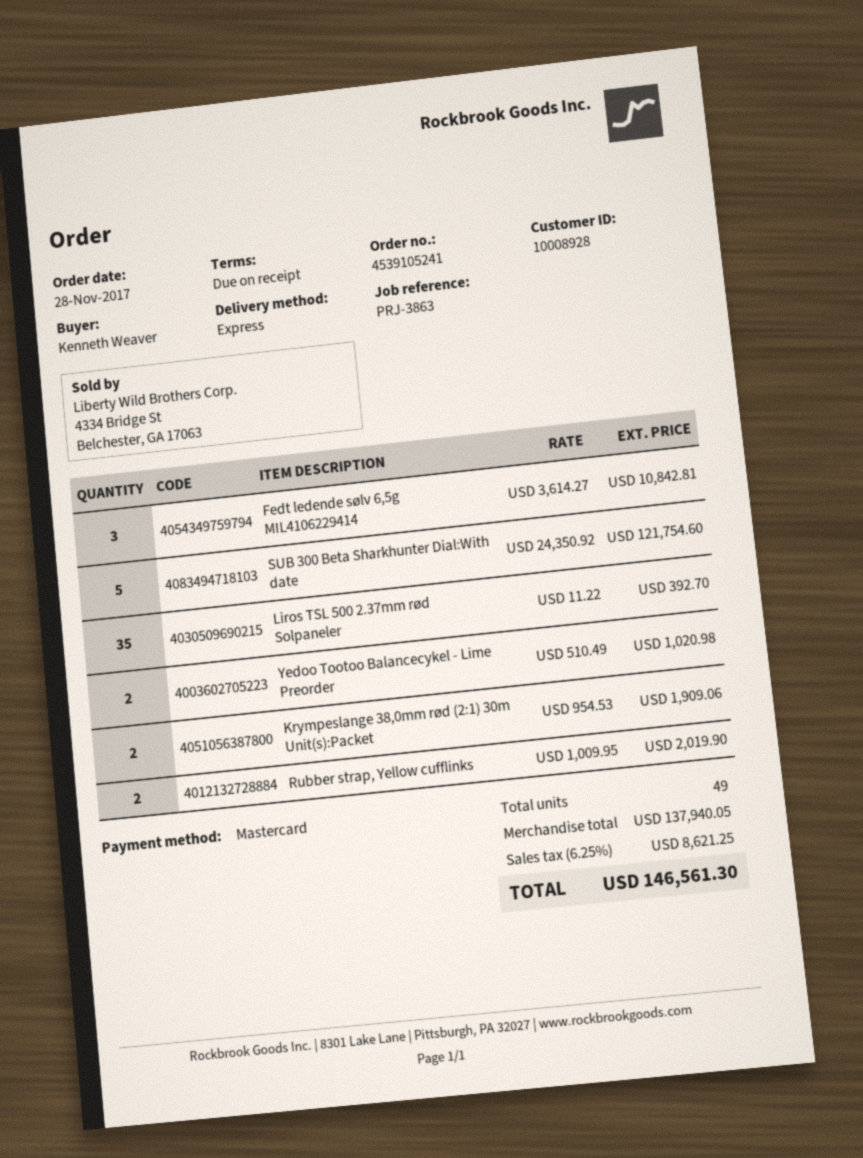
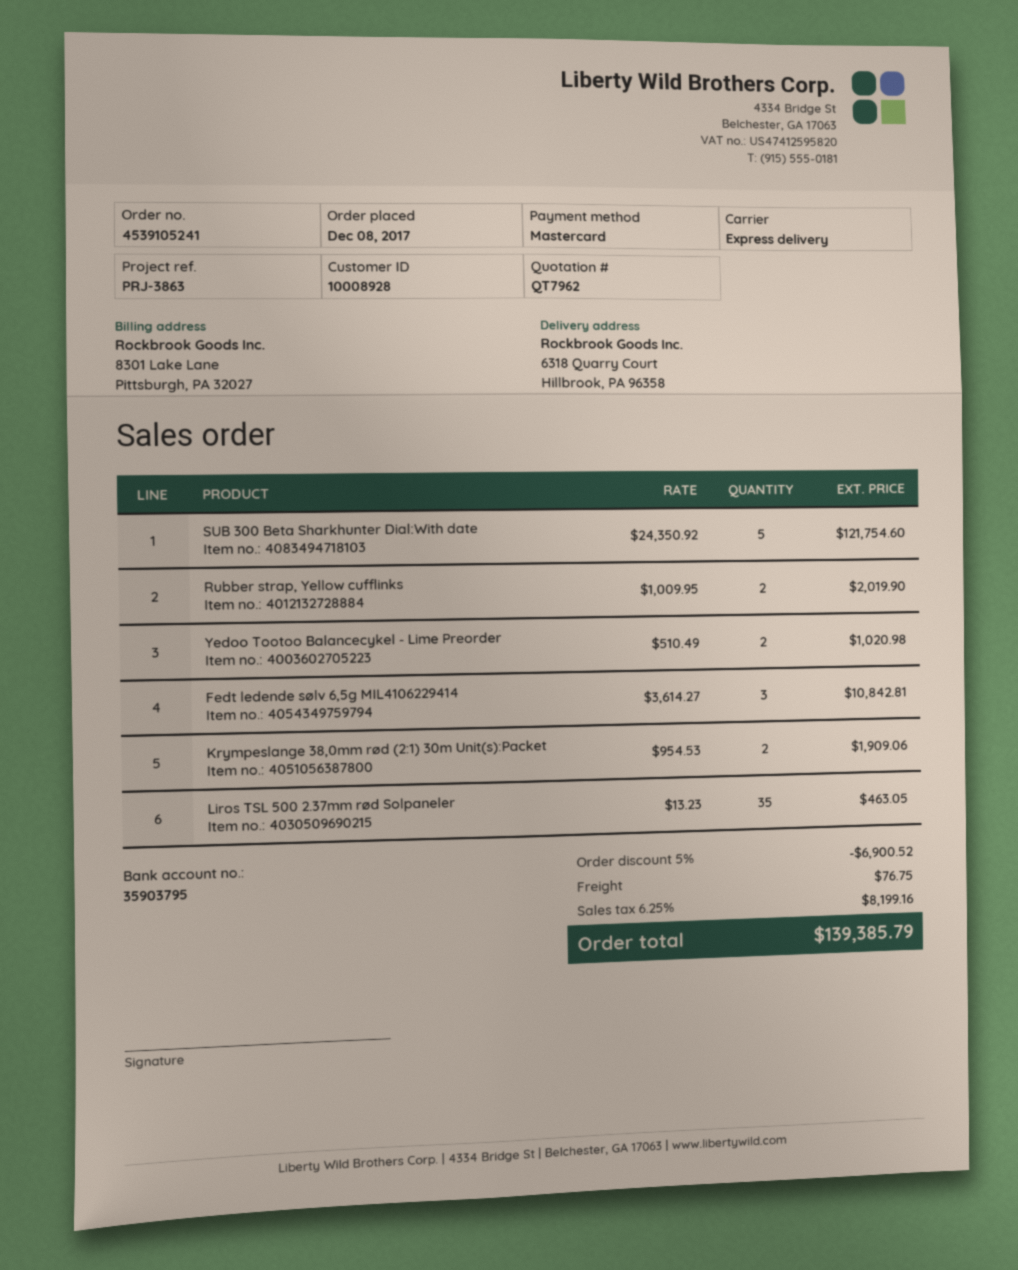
order date: 2017-11-28 -> 2017-12-08
Liros TSL 500 2.37mm rød Solpaneler: 35 x 11.22 = 392.70 -> 35 x 13.23 = 463.05
discount: none -> 5% = 6900.52
shipping: none -> 76.75
tax: 6.25% = 8621.25 -> 6.25% = 8199.16
total: 146561.30 -> 139385.79

